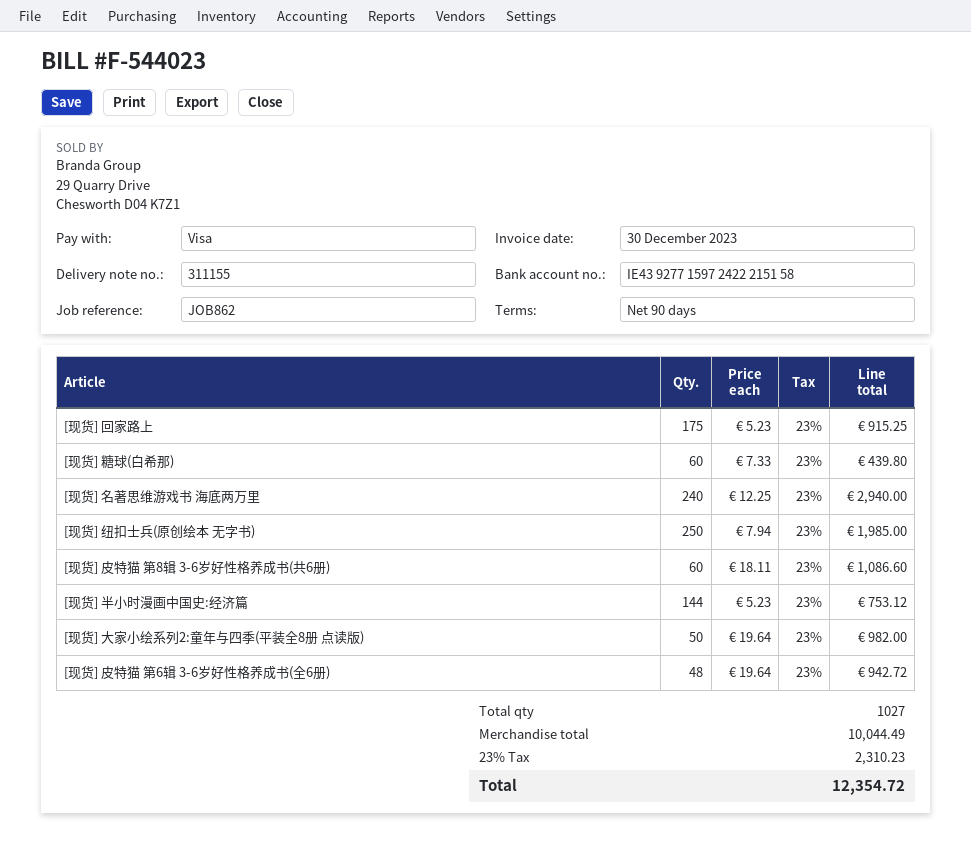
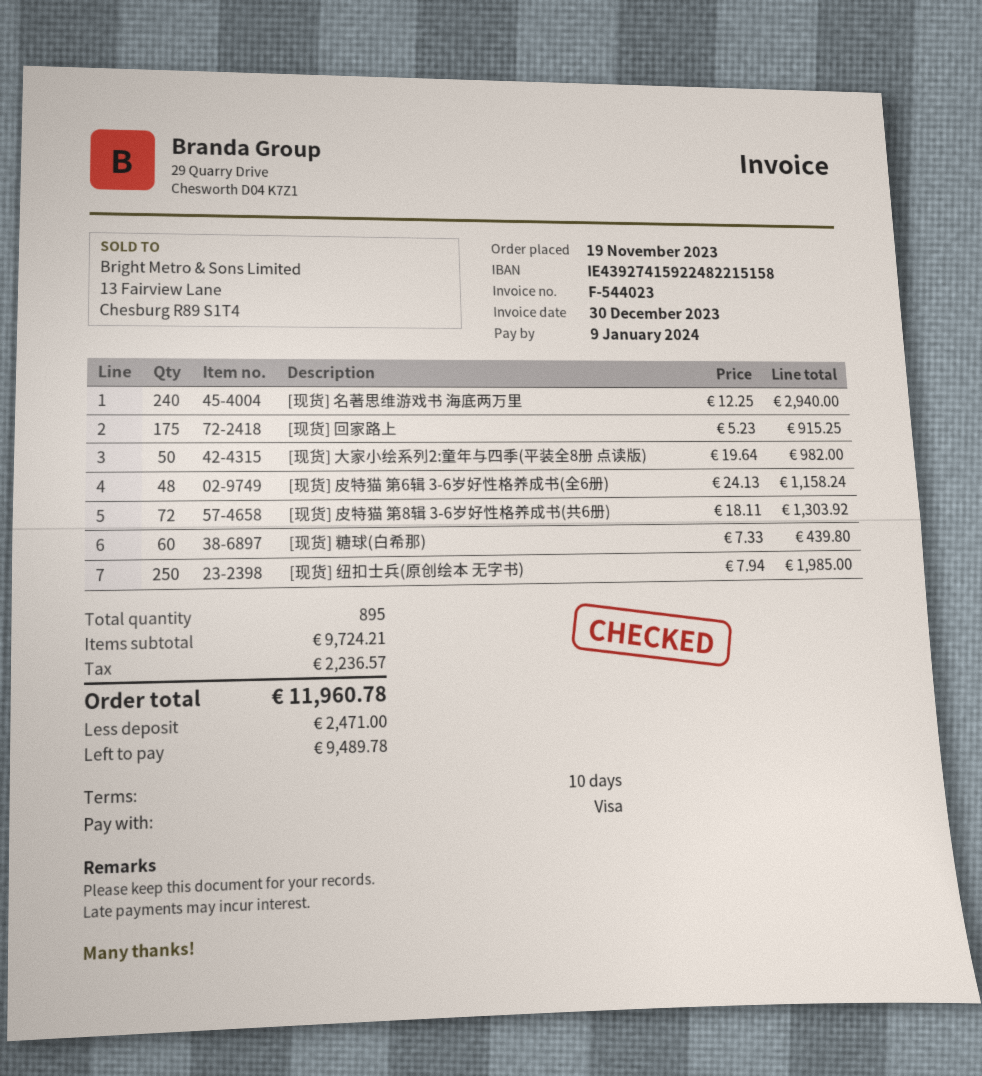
payment terms: 90 days -> 10 days
bank account: IE43927715972422215158 -> IE43927415922482215158
[现货] 皮特猫 第8辑 3-6岁好性格养成书(共6册): 60 x 18.11 = 1086.60 -> 72 x 18.11 = 1303.92
[现货] 半小时漫画中国史:经济篇: 144 x 5.23 = 753.12 -> none
[现货] 皮特猫 第6辑 3-6岁好性格养成书(全6册): 48 x 19.64 = 942.72 -> 48 x 24.13 = 1158.24
total quantity: 1027 -> 895
subtotal: 10044.49 -> 9724.21
tax: 2310.23 -> 2236.57
total: 12354.72 -> 11960.78

